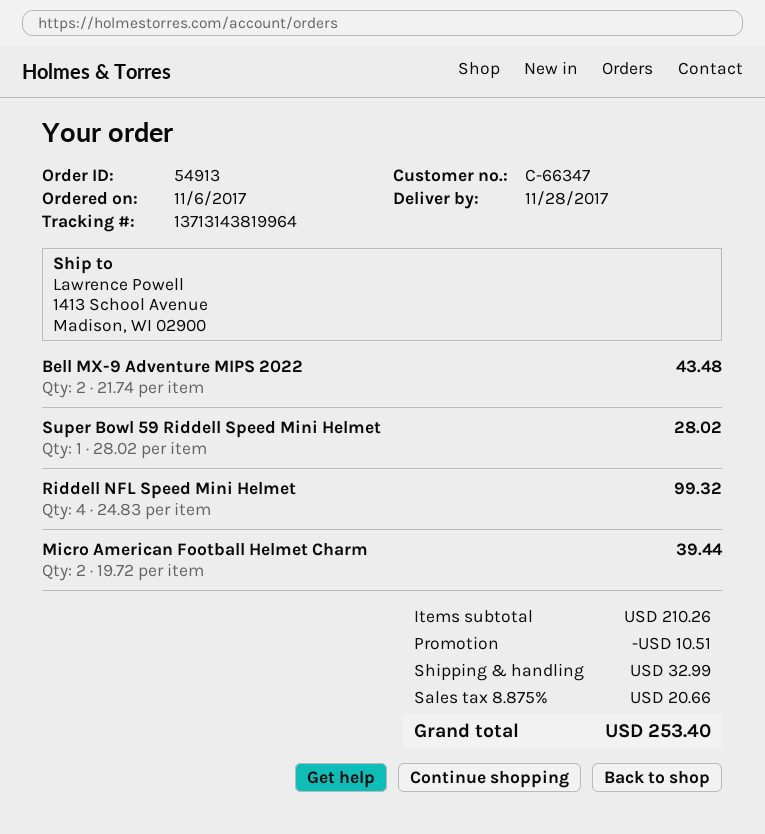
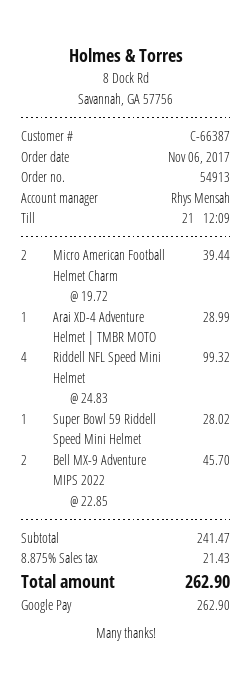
customer number: C-66347 -> C-66387
Bell MX-9 Adventure MIPS 2022: 2 x 21.74 = 43.48 -> 2 x 22.85 = 45.70
Arai XD-4 Adventure Helmet | TMBR MOTO: none -> 1 x 28.99 = 28.99
subtotal: 210.26 -> 241.47
discount: 10.51 -> none
shipping: 32.99 -> none
tax: 8.875% = 20.66 -> 8.875% = 21.43
total: 253.40 -> 262.90

